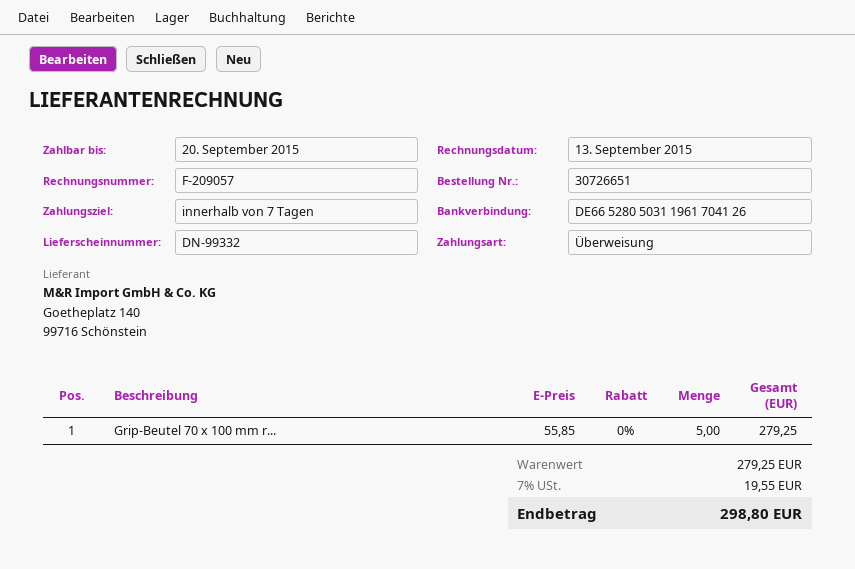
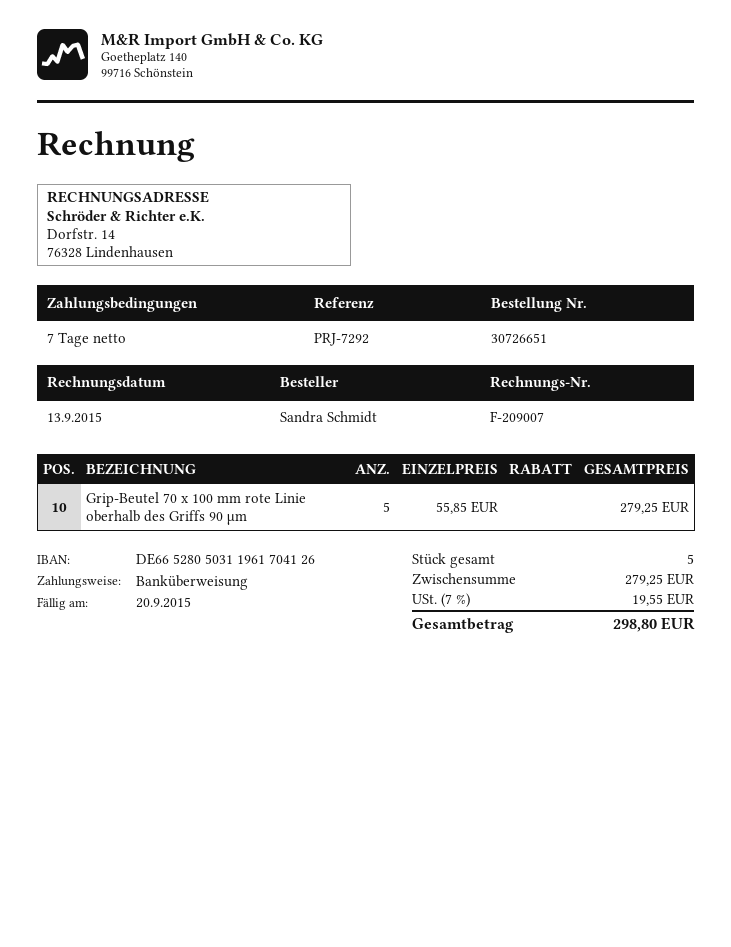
invoice number: F-209057 -> F-209007

